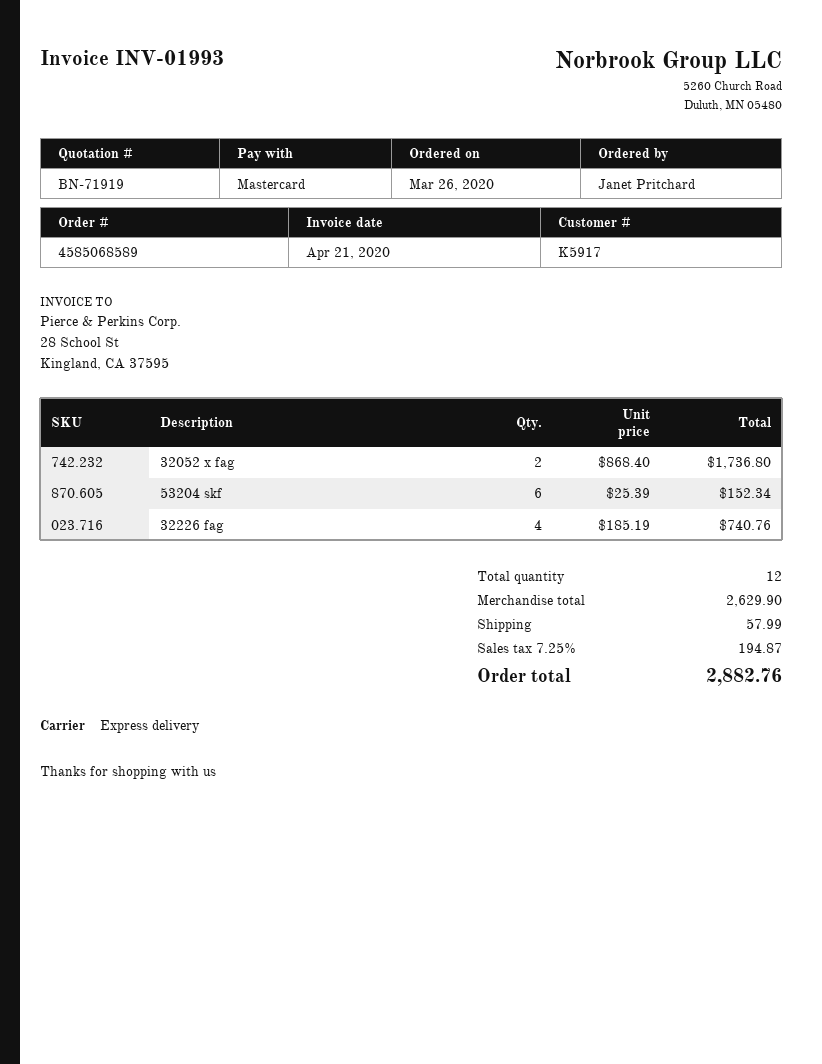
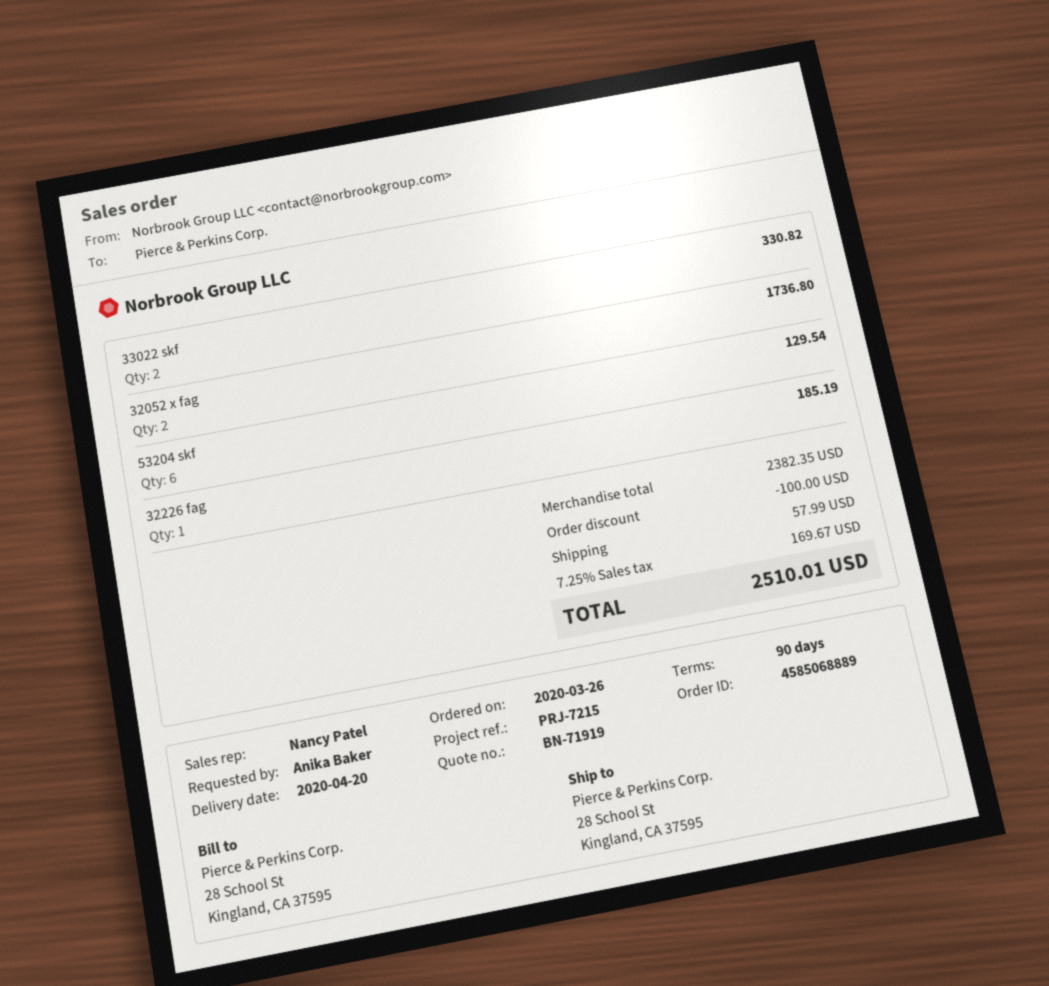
order number: 4585068589 -> 4585068889
ordered by: Janet Pritchard -> Anika Baker
53204 skf: 6 for 152.34 -> 6 for 129.54
32226 fag: 4 for 740.76 -> 1 for 185.19
33022 skf: none -> 2 for 330.82
subtotal: 2629.90 -> 2382.35
discount: none -> 100.00
tax: 7.25% = 194.87 -> 7.25% = 169.67
total: 2882.76 -> 2510.01

